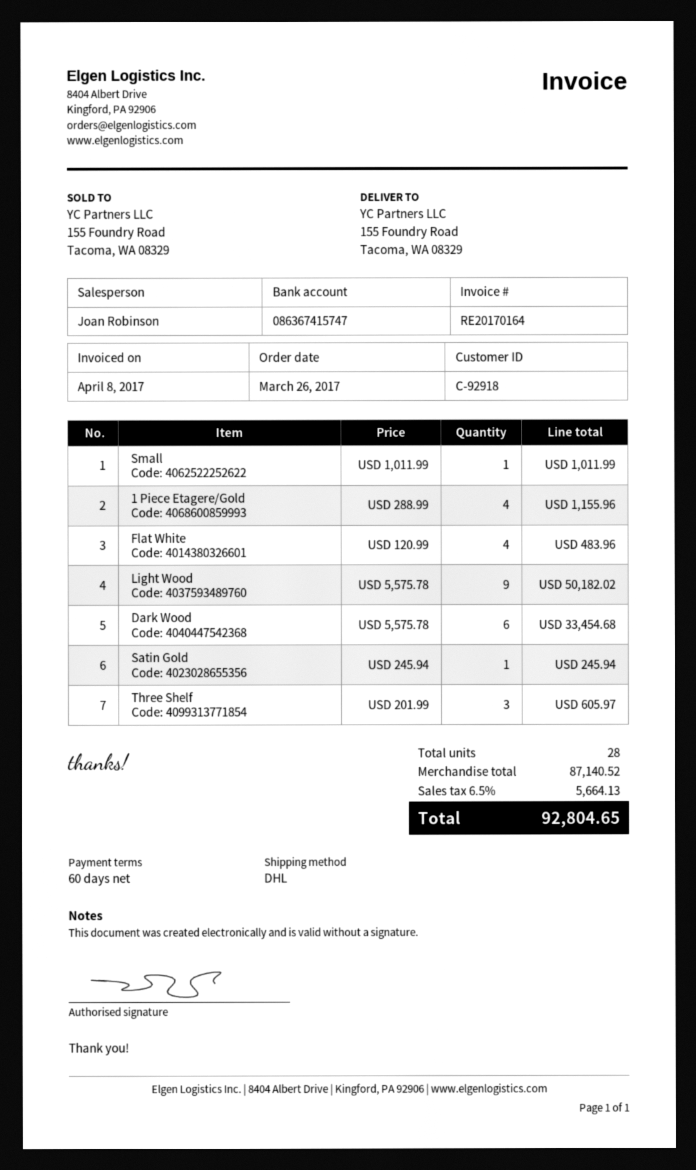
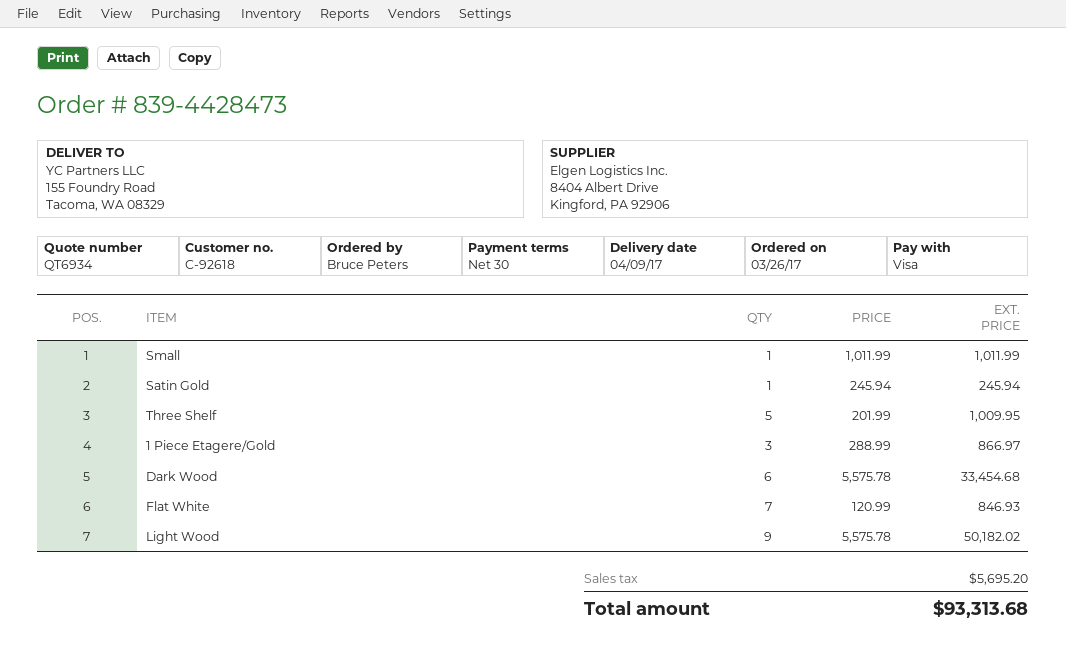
payment terms: 60 days -> 30 days
customer number: C-92918 -> C-92618
1 Piece Etagere/Gold: 4 x 288.99 = 1155.96 -> 3 x 288.99 = 866.97
Flat White: 4 x 120.99 = 483.96 -> 7 x 120.99 = 846.93
Three Shelf: 3 x 201.99 = 605.97 -> 5 x 201.99 = 1009.95
tax: 5664.13 -> 5695.20
total: 92804.65 -> 93313.68

